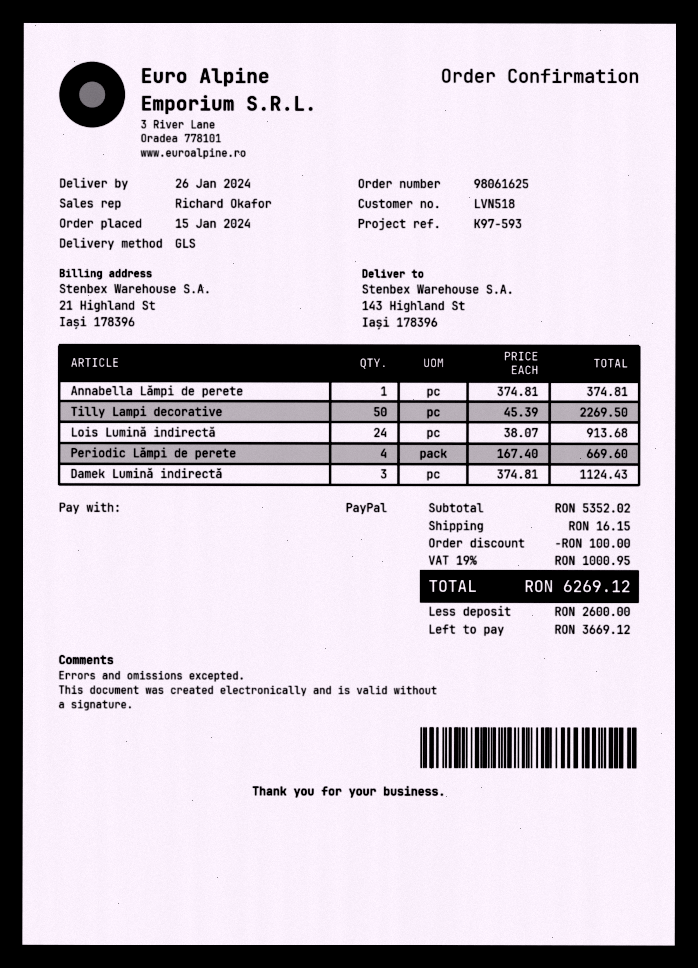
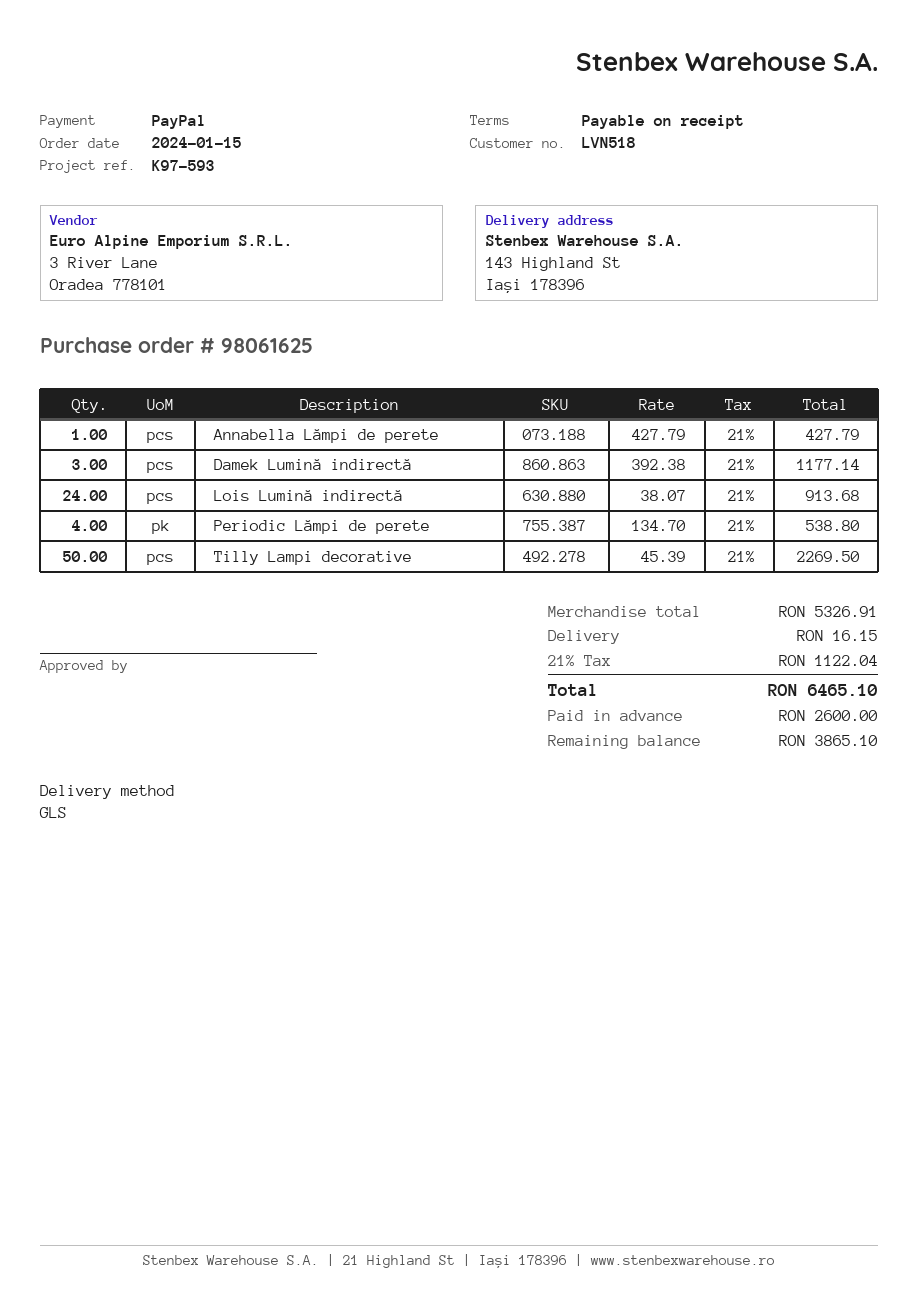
Annabella Lămpi de perete: 1 x 374.81 = 374.81 -> 1 x 427.79 = 427.79
Periodic Lămpi de perete: 4 x 167.40 = 669.60 -> 4 x 134.70 = 538.80
Damek Lumină indirectă: 3 x 374.81 = 1124.43 -> 3 x 392.38 = 1177.14
subtotal: 5352.02 -> 5326.91
discount: 100.00 -> none
tax: 19% = 1000.95 -> 21% = 1122.04
total: 6269.12 -> 6465.10
balance: 3669.12 -> 3865.10

